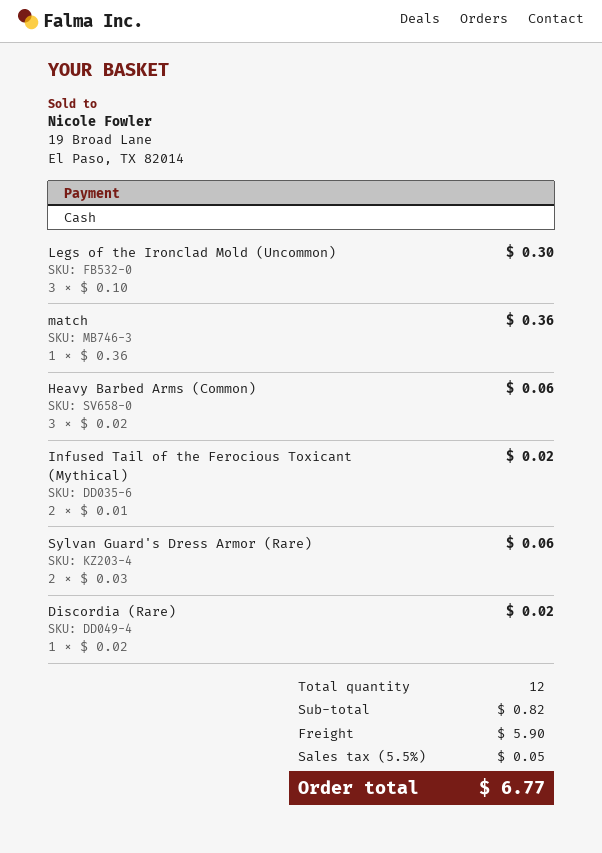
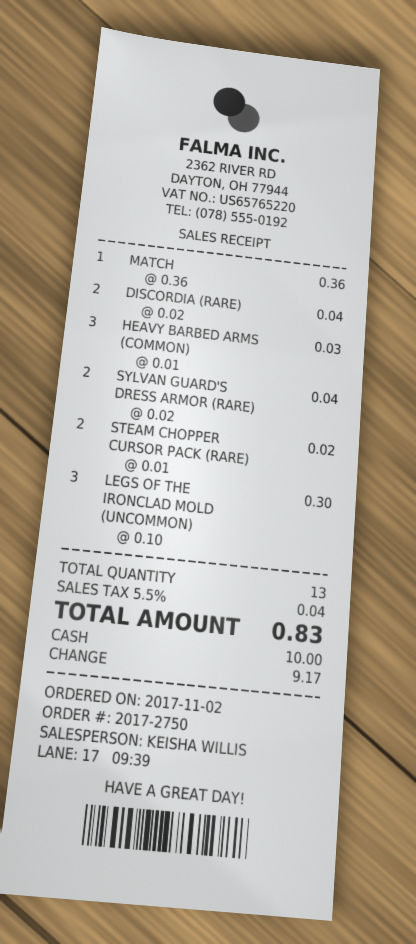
Heavy Barbed Arms (Common): 3 x 0.02 = 0.06 -> 3 x 0.01 = 0.03
Infused Tail of the Ferocious Toxicant (Mythical): 2 x 0.01 = 0.02 -> none
Sylvan Guard's Dress Armor (Rare): 2 x 0.03 = 0.06 -> 2 x 0.02 = 0.04
Discordia (Rare): 1 x 0.02 = 0.02 -> 2 x 0.02 = 0.04
STEAM CHOPPER CURSOR PACK (RARE): none -> 2 x 0.01 = 0.02
total quantity: 12 -> 13
shipping: 5.90 -> none
tax: 5.5% = 0.05 -> 5.5% = 0.04
total: 6.77 -> 0.83

